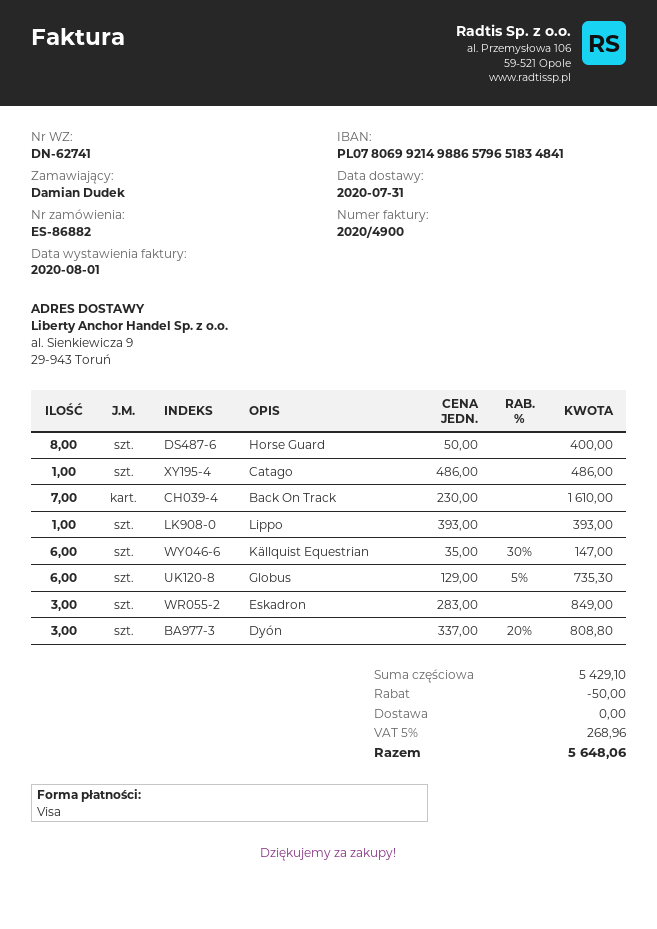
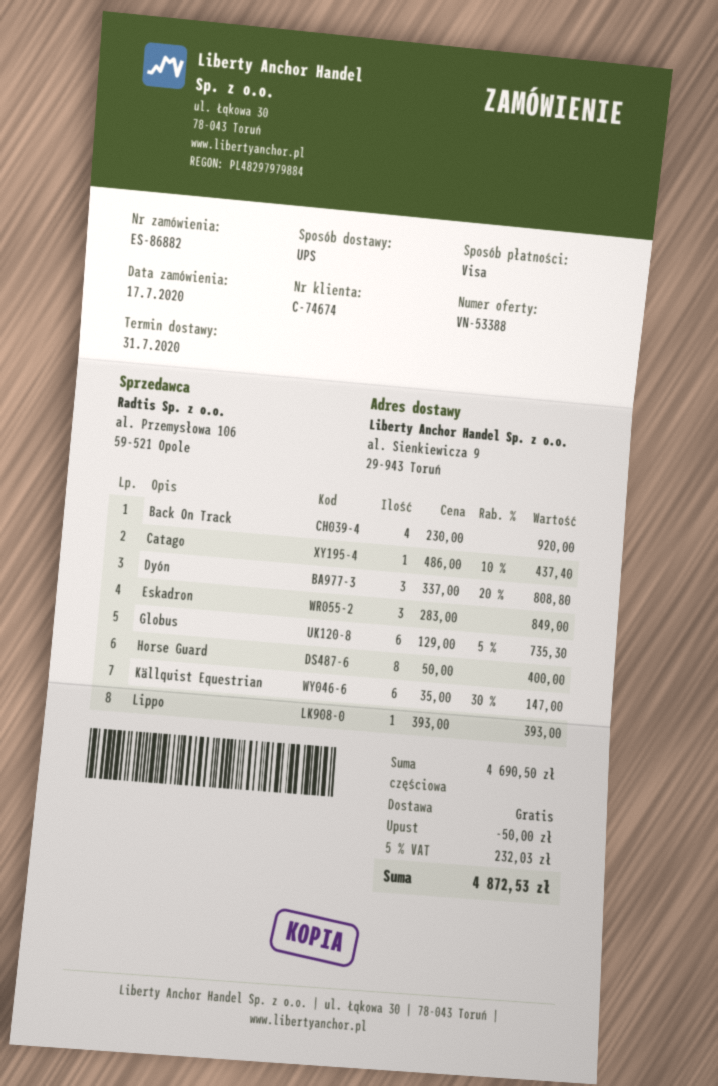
Catago: 1 x 486.00 = 486.00 -> 1 x 486.00 - 10% = 437.40
Back On Track: 7 x 230.00 = 1610.00 -> 4 x 230.00 = 920.00
subtotal: 5429.10 -> 4690.50
tax: 5% = 268.96 -> 5% = 232.03
total: 5648.06 -> 4872.53

